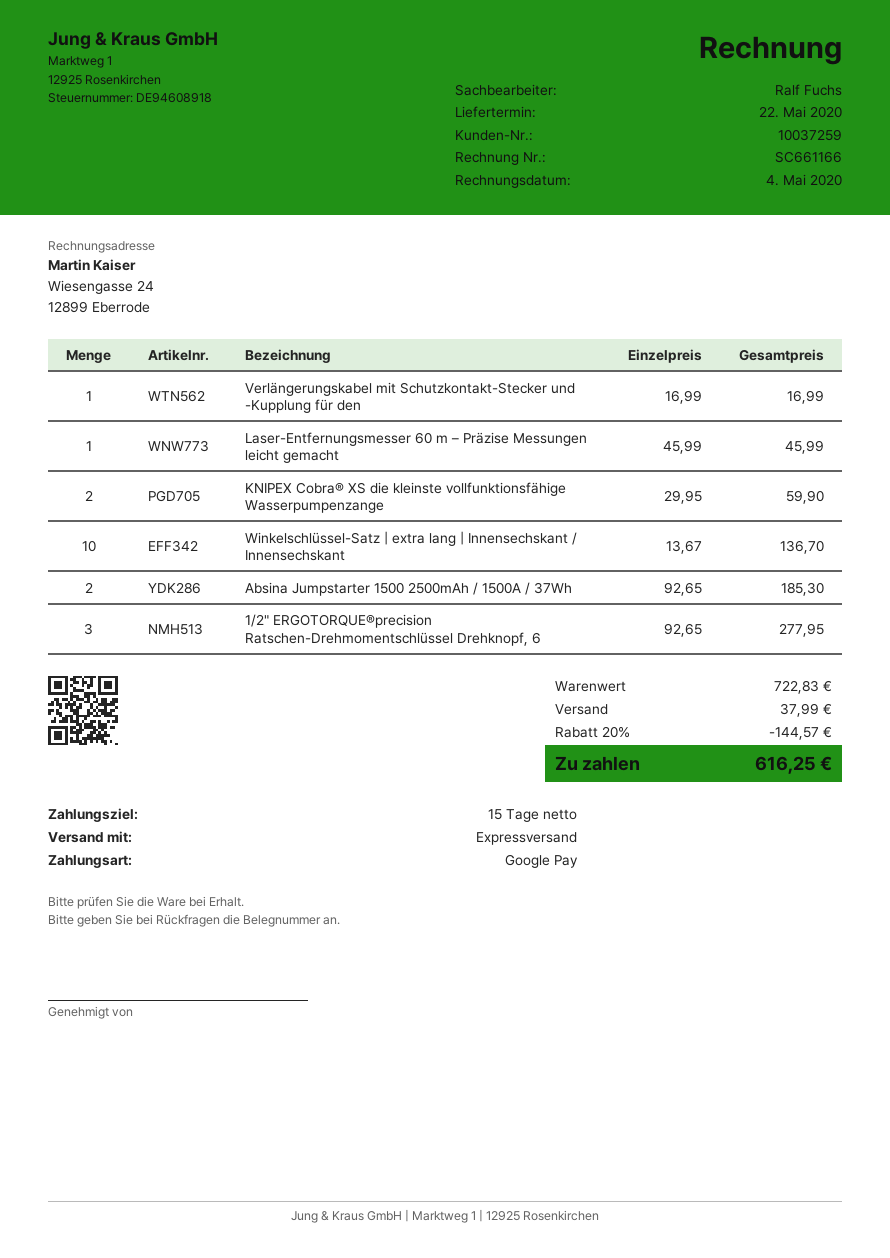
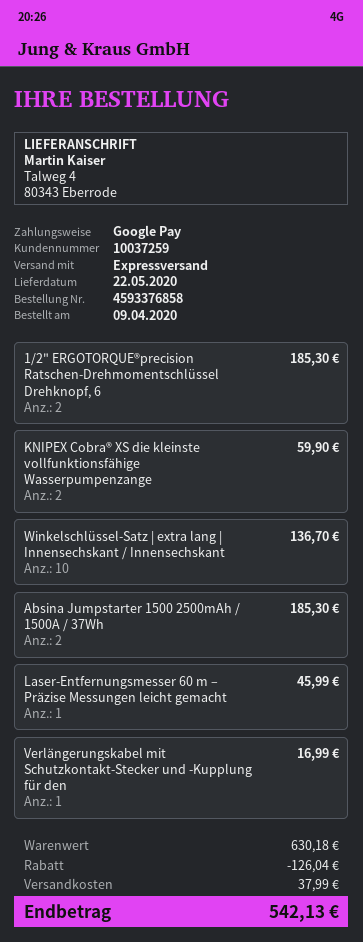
1/2" ERGOTORQUE®precision Ratschen-Drehmomentschlüssel Drehknopf, 6: 3 for 277.95 -> 2 for 185.30
subtotal: 722.83 -> 630.18
discount: 144.57 -> 126.04
total: 616.25 -> 542.13

